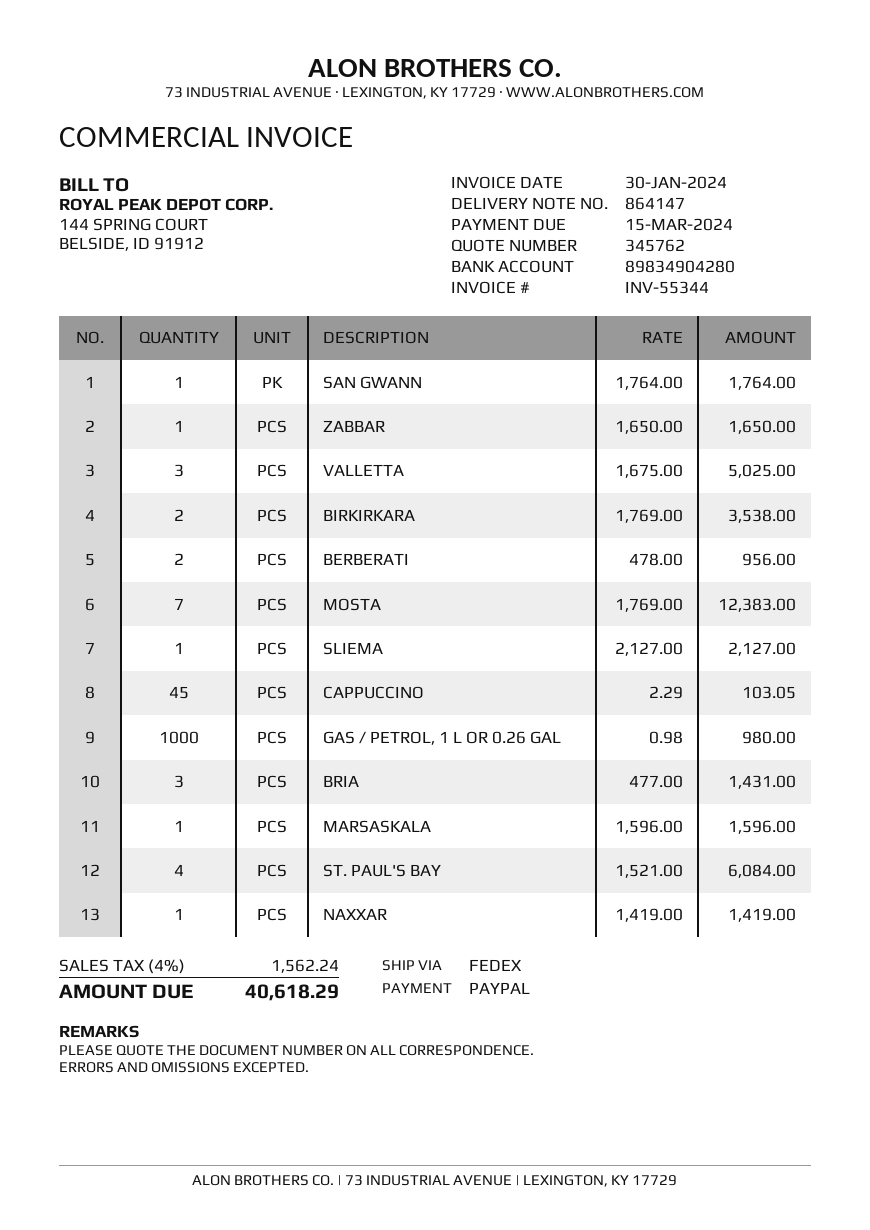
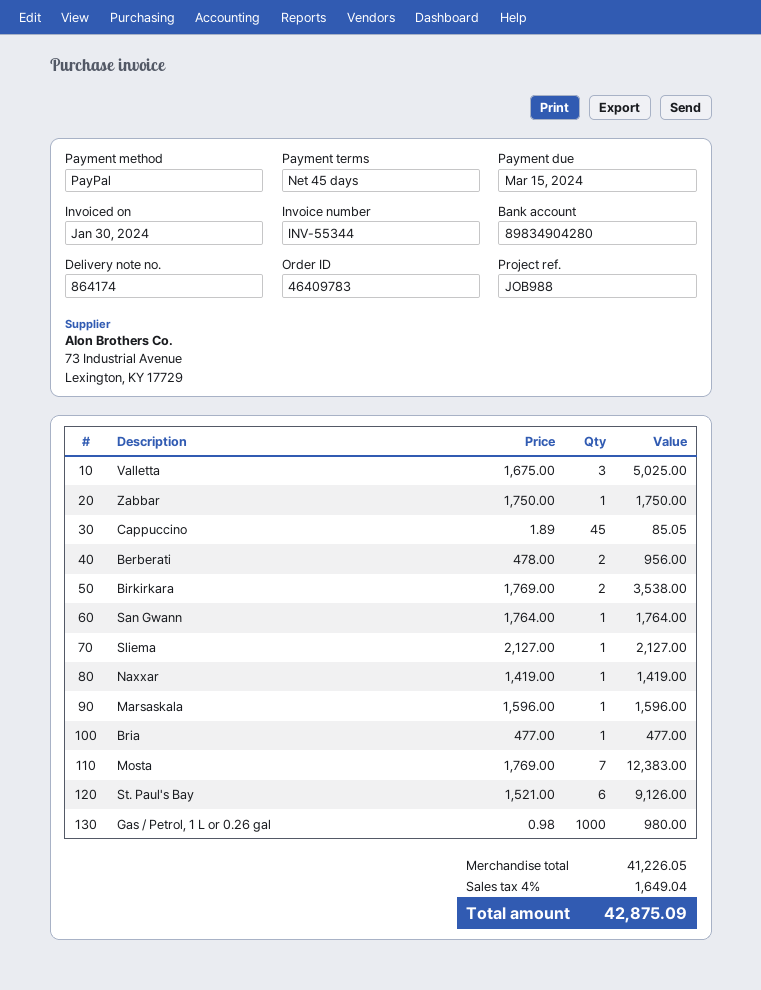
delivery note number: 864147 -> 864174
ZABBAR: 1 x 1650.00 = 1650.00 -> 1 x 1750.00 = 1750.00
CAPPUCCINO: 45 x 2.29 = 103.05 -> 45 x 1.89 = 85.05
BRIA: 3 x 477.00 = 1431.00 -> 1 x 477.00 = 477.00
ST. PAUL'S BAY: 4 x 1521.00 = 6084.00 -> 6 x 1521.00 = 9126.00
tax: 4% = 1562.24 -> 4% = 1649.04
total: 40618.29 -> 42875.09

